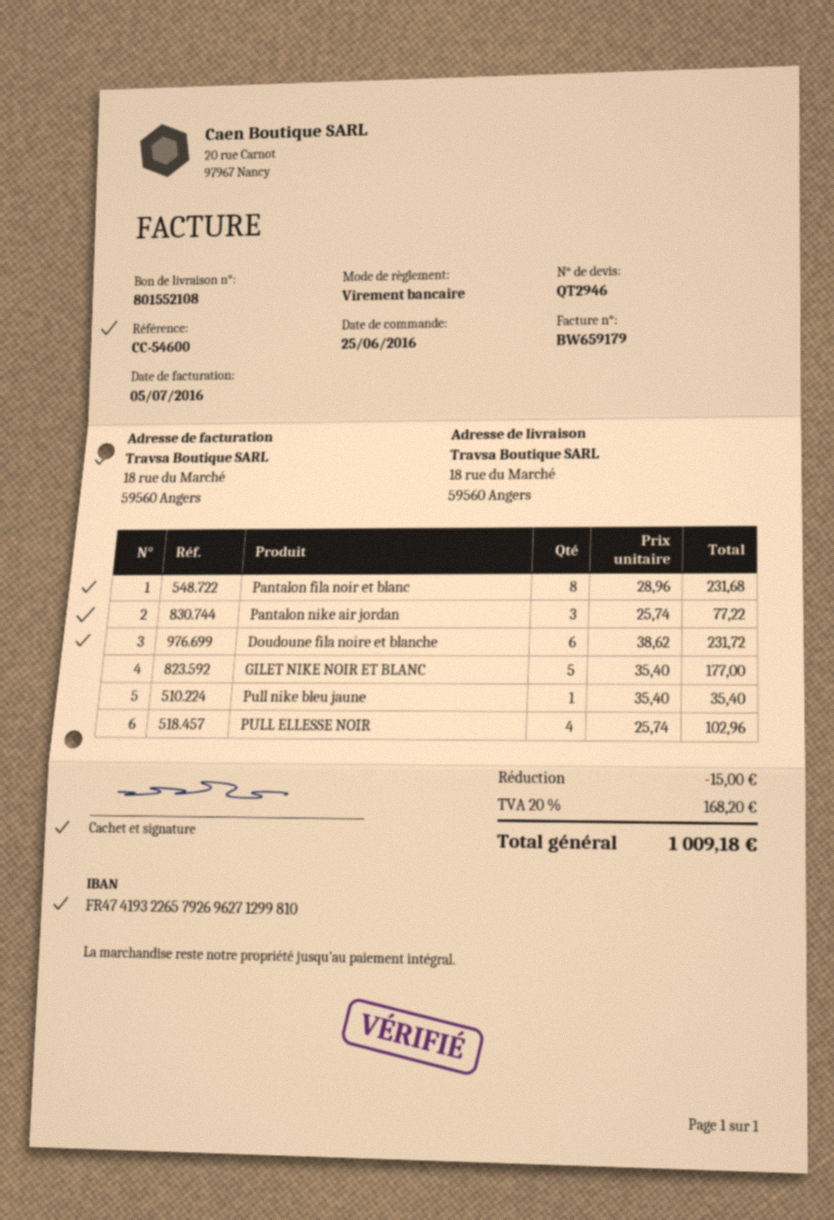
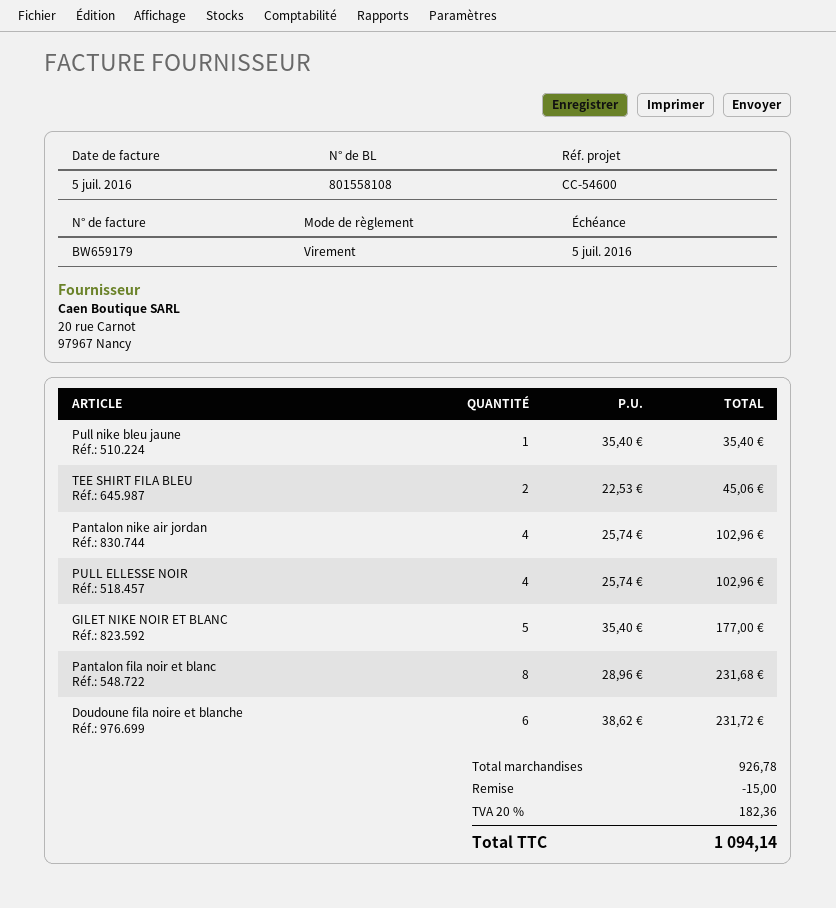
delivery note number: 801552108 -> 801558108
Pantalon nike air jordan: 3 x 25.74 = 77.22 -> 4 x 25.74 = 102.96
TEE SHIRT FILA BLEU: none -> 2 x 22.53 = 45.06
tax: 20% = 168.20 -> 20% = 182.36
total: 1009.18 -> 1094.14

